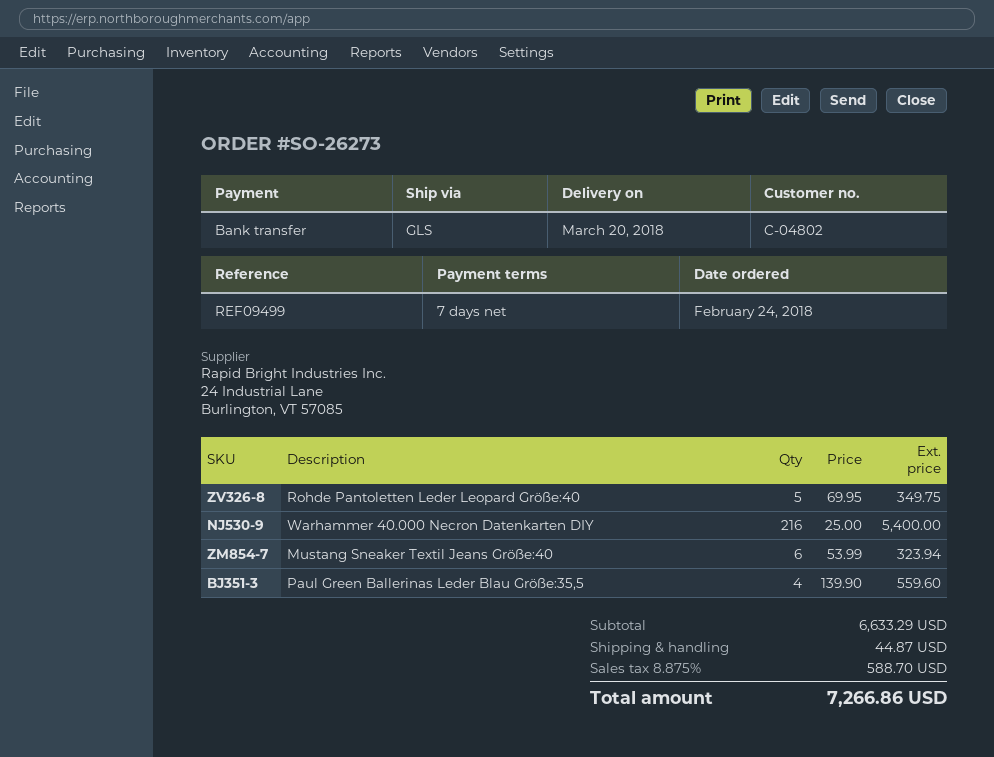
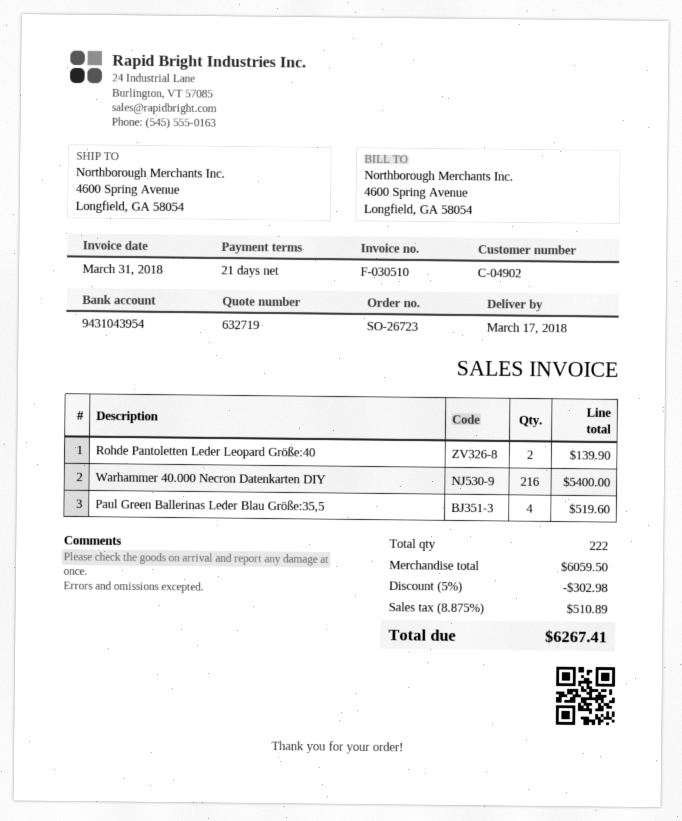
order number: SO-26273 -> SO-26723
delivery date: 2018-03-20 -> 2018-03-17
payment terms: 7 days -> 21 days
customer number: C-04802 -> C-04902
Rohde Pantoletten Leder Leopard Größe:40: 5 for 349.75 -> 2 for 139.90
Mustang Sneaker Textil Jeans Größe:40: 6 for 323.94 -> none
Paul Green Ballerinas Leder Blau Größe:35,5: 4 for 559.60 -> 4 for 519.60
subtotal: 6633.29 -> 6059.50
discount: none -> 5% = 302.98
shipping: 44.87 -> none
tax: 8.875% = 588.70 -> 8.875% = 510.89
total: 7266.86 -> 6267.41

